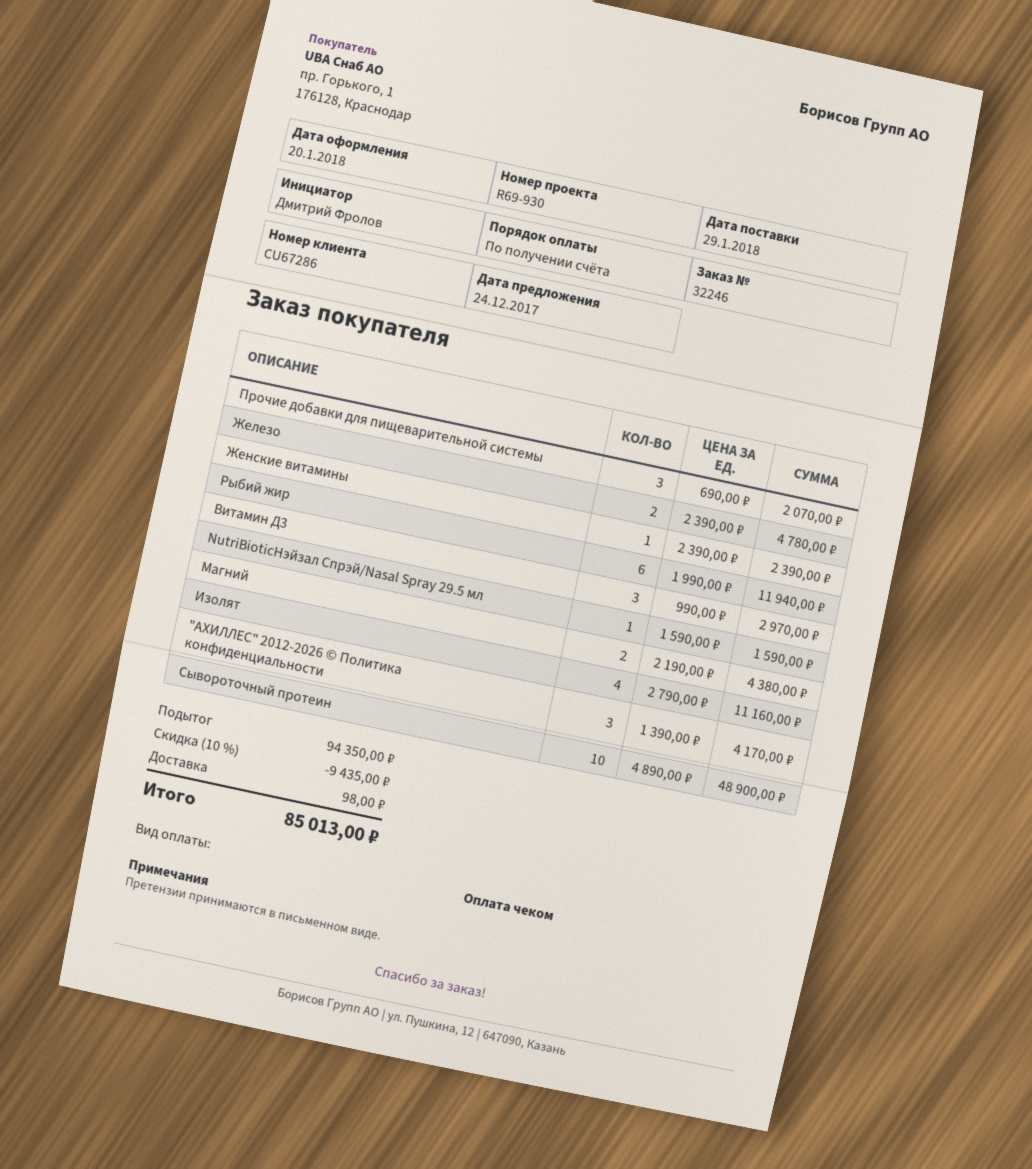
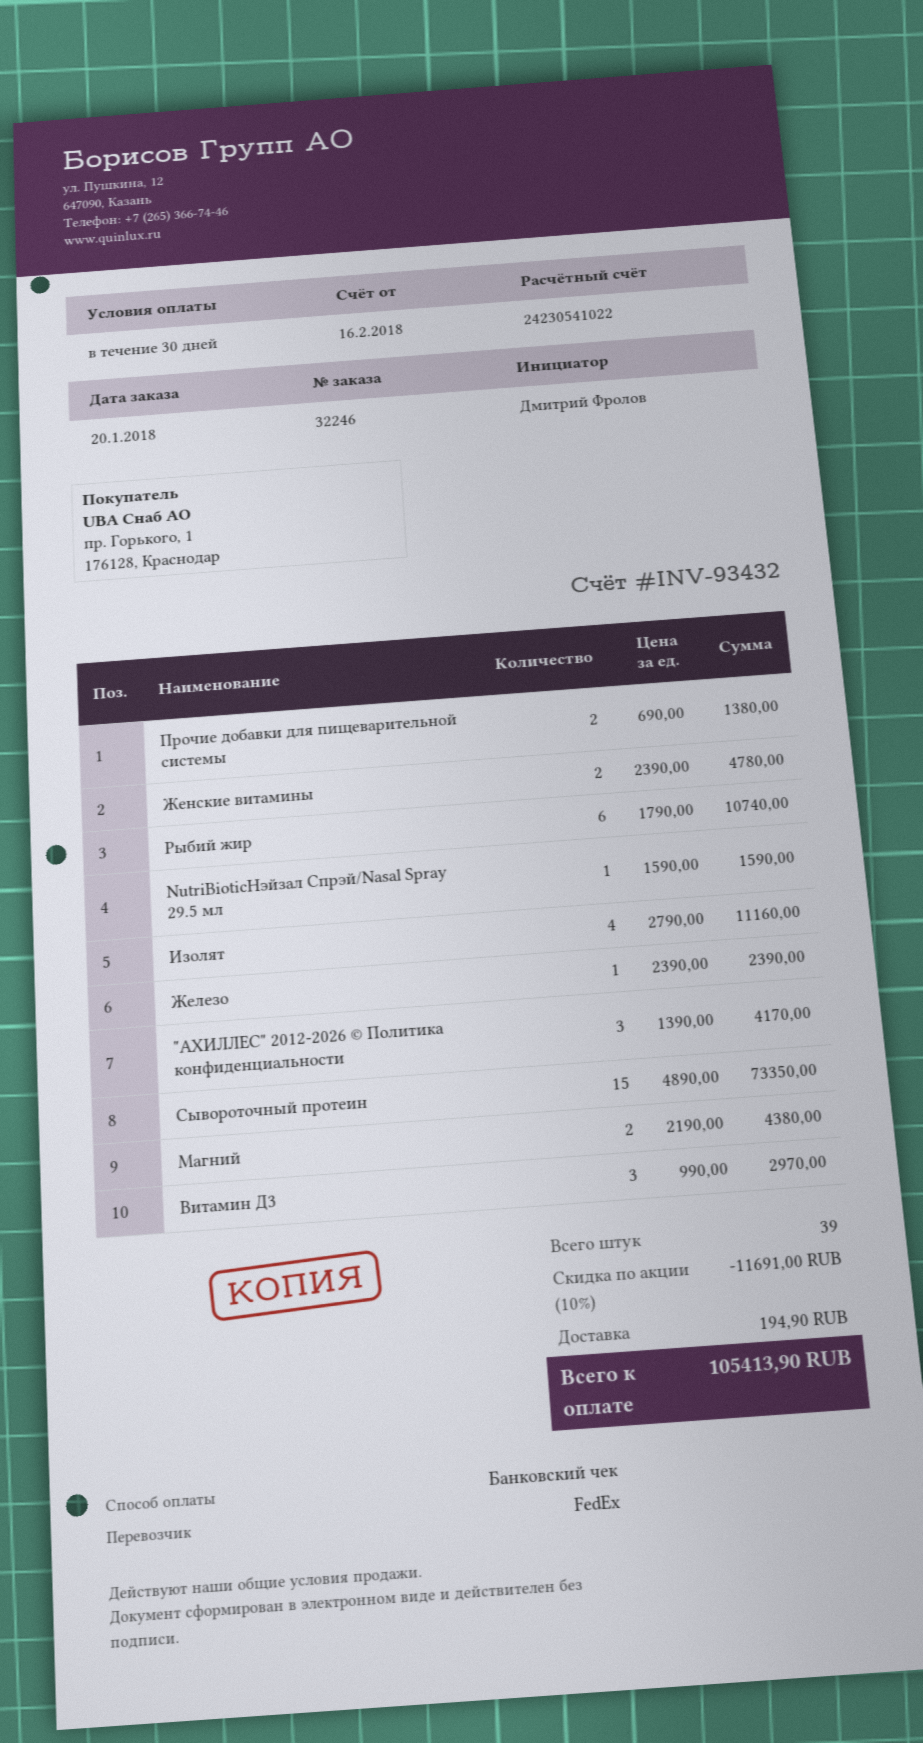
payment terms: on receipt -> 30 days
Прочие добавки для пищеварительной системы: 3 x 690.00 = 2070.00 -> 2 x 690.00 = 1380.00
Железо: 2 x 2390.00 = 4780.00 -> 1 x 2390.00 = 2390.00
Женские витамины: 1 x 2390.00 = 2390.00 -> 2 x 2390.00 = 4780.00
Рыбий жир: 6 x 1990.00 = 11940.00 -> 6 x 1790.00 = 10740.00
Сывороточный протеин: 10 x 4890.00 = 48900.00 -> 15 x 4890.00 = 73350.00
discount: 10% = 9435.00 -> 10% = 11691.00
shipping: 98.00 -> 194.90
total: 85013.00 -> 105413.90

